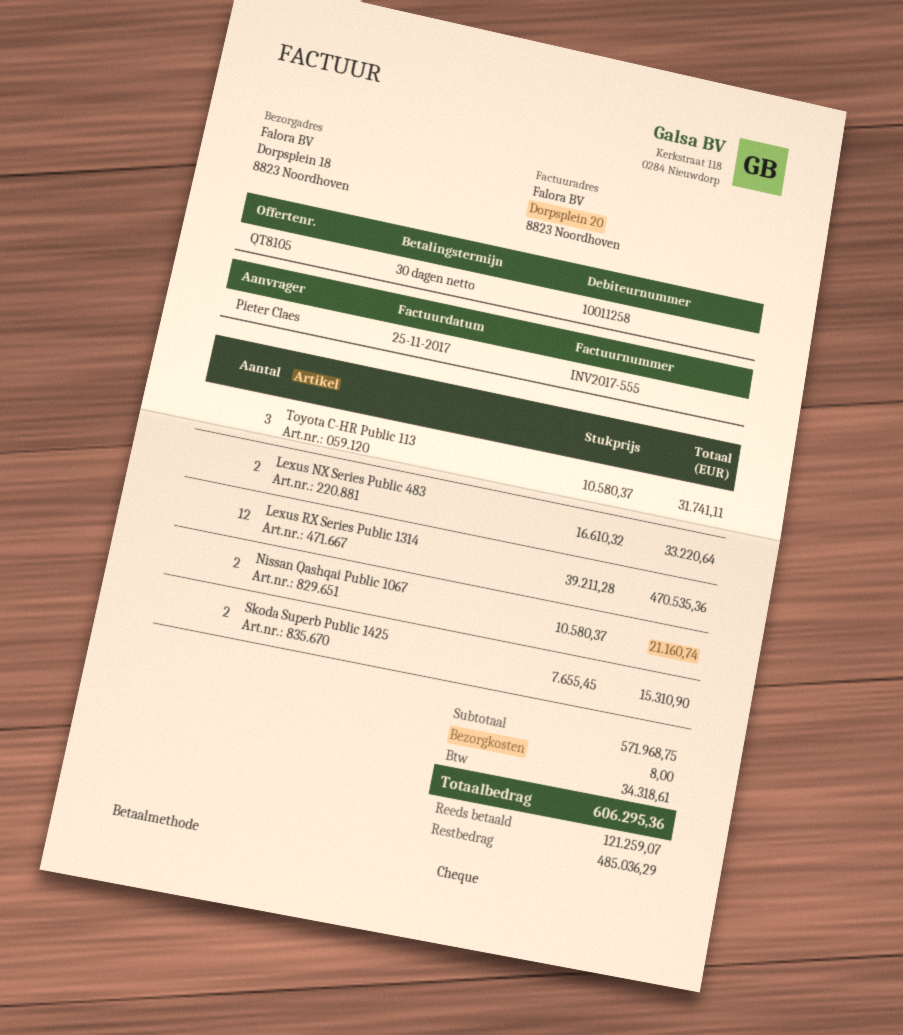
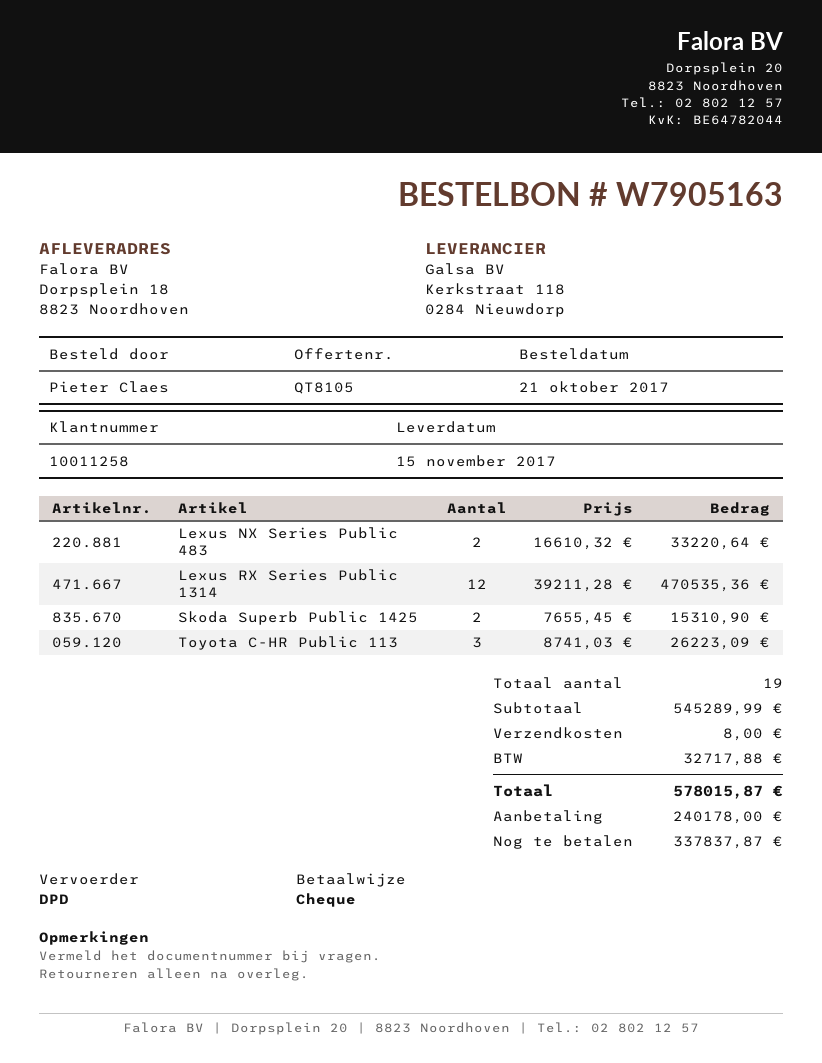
Toyota C-HR Public 113: 3 x 10580.37 = 31741.11 -> 3 x 8741.03 = 26223.09
Nissan Qashqai Public 1067: 2 x 10580.37 = 21160.74 -> none
subtotal: 571968.75 -> 545289.99
tax: 34318.61 -> 32717.88
total: 606295.36 -> 578015.87
deposit: 121259.07 -> 240178.00
balance: 485036.29 -> 337837.87

